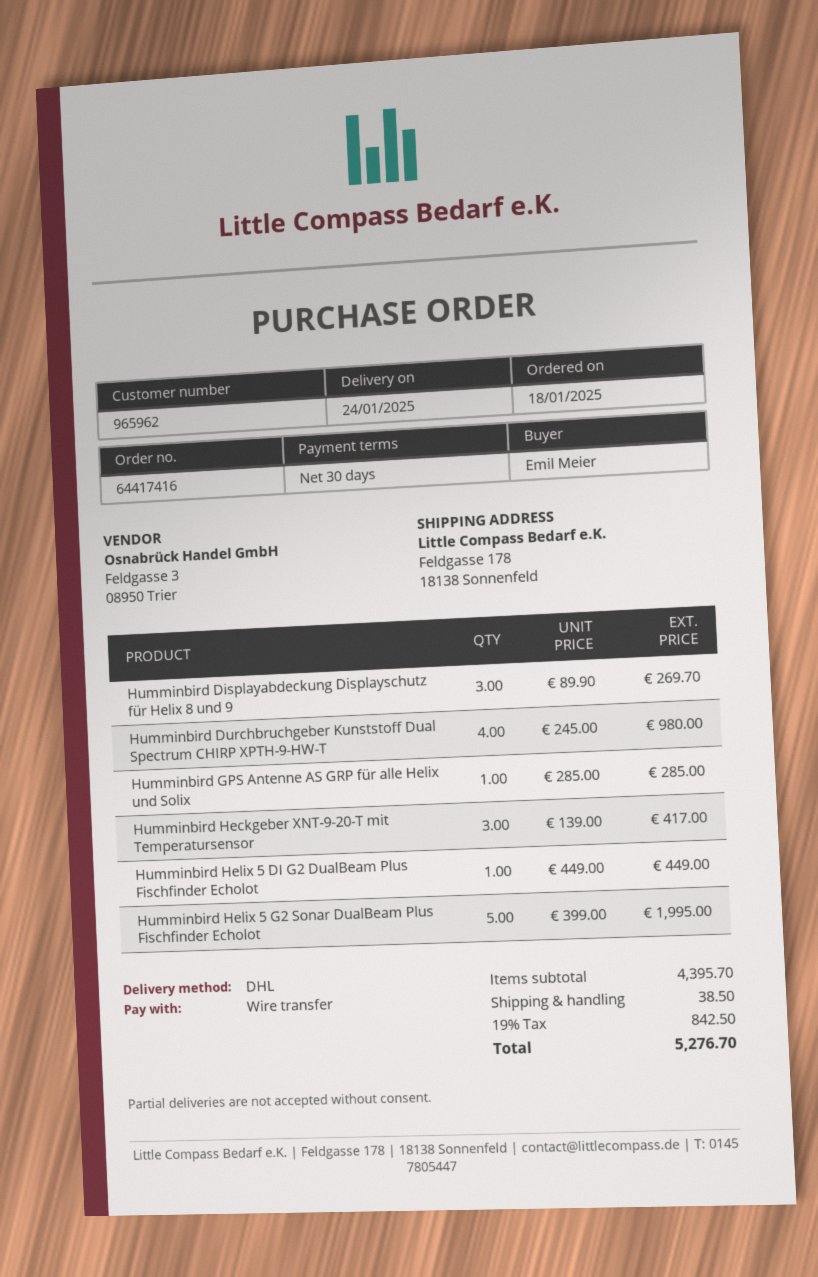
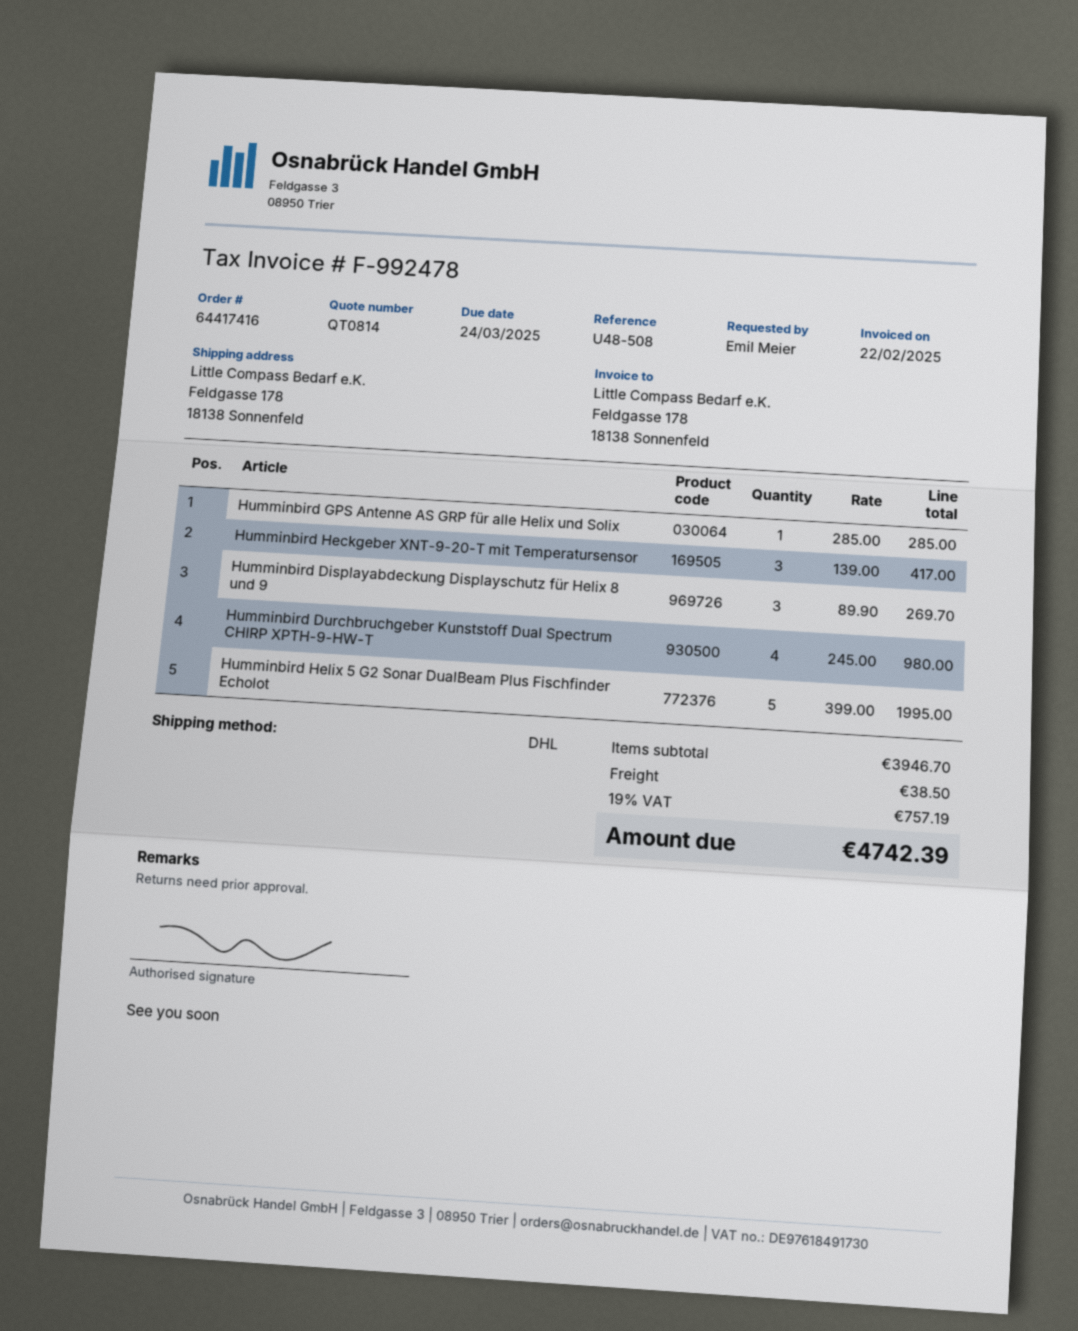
Humminbird Helix 5 DI G2 DualBeam Plus Fischfinder Echolot: 1 x 449.00 = 449.00 -> none
subtotal: 4395.70 -> 3946.70
tax: 19% = 842.50 -> 19% = 757.19
total: 5276.70 -> 4742.39

